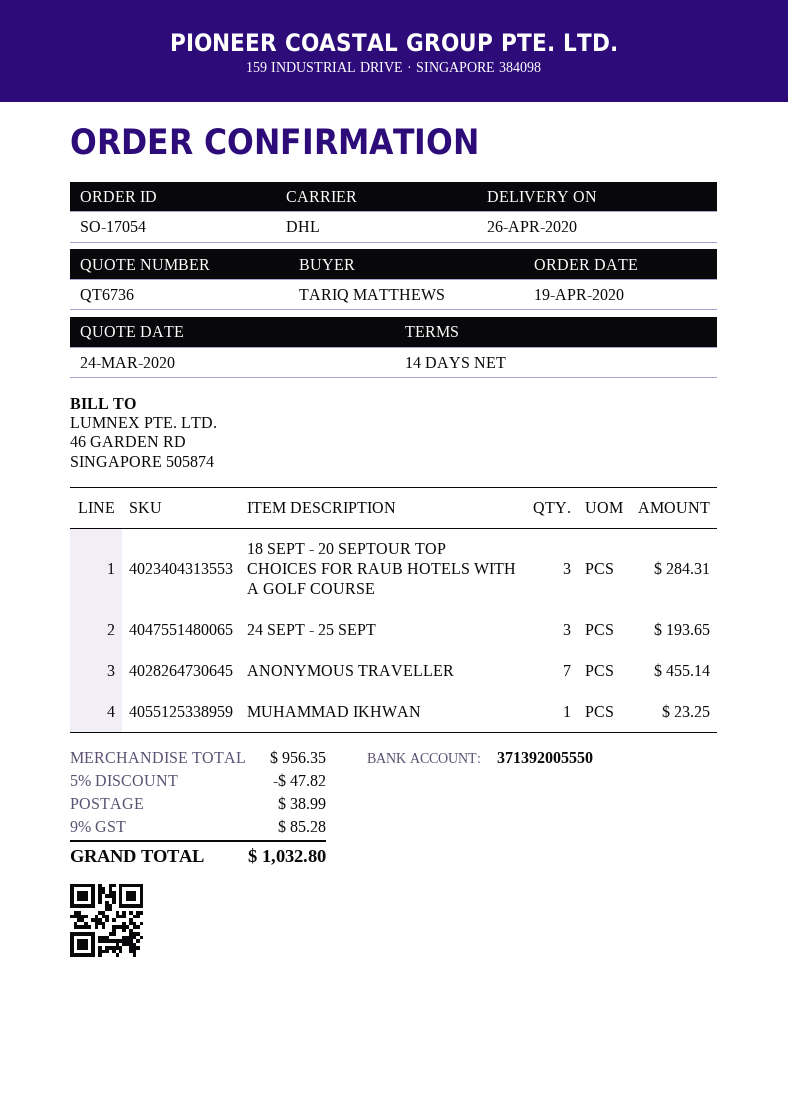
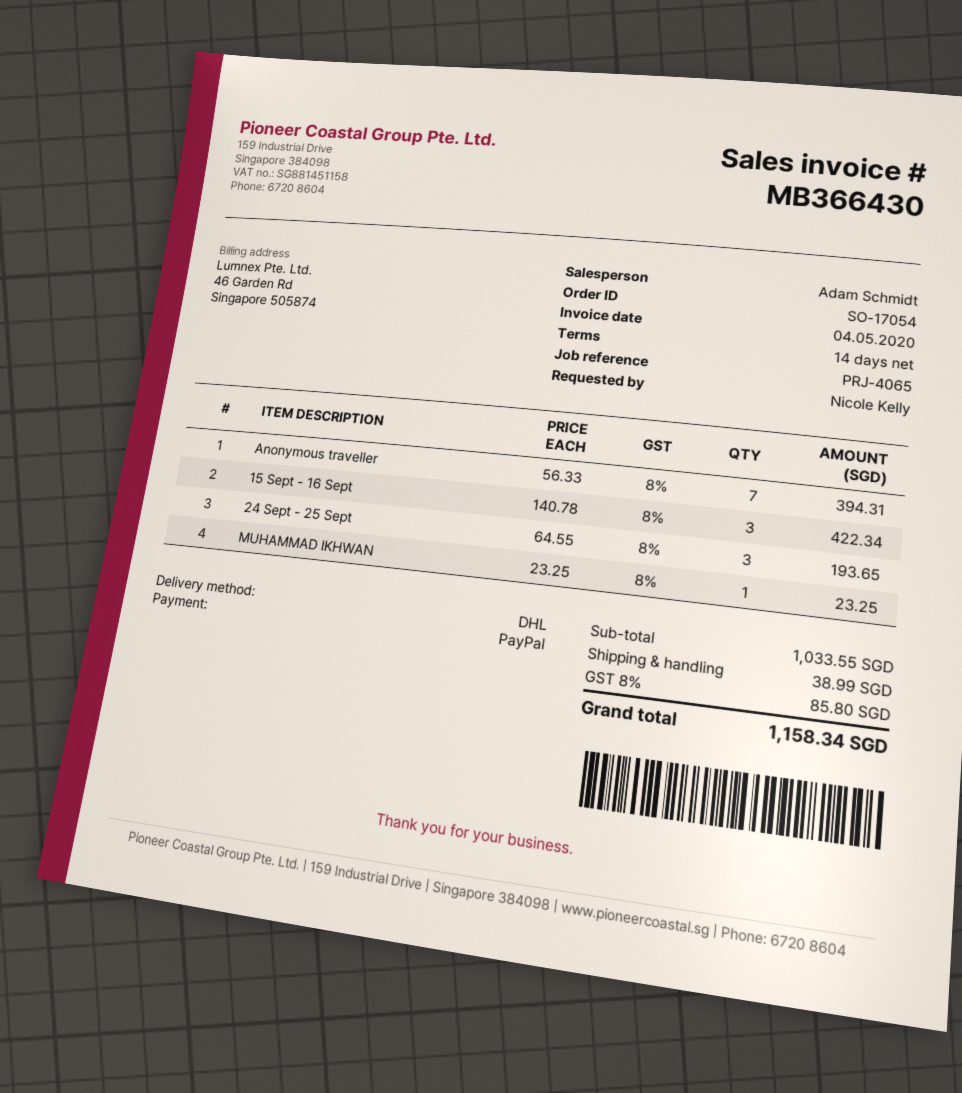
ordered by: TARIQ MATTHEWS -> Nicole Kelly
18 SEPT - 20 SEPTOUR TOP CHOICES FOR RAUB HOTELS WITH A GOLF COURSE: 3 for 284.31 -> none
ANONYMOUS TRAVELLER: 7 for 455.14 -> 7 for 394.31
15 Sept - 16 Sept: none -> 3 for 422.34
subtotal: 956.35 -> 1033.55
discount: 5% = 47.82 -> none
tax: 9% = 85.28 -> 8% = 85.80
total: 1032.80 -> 1158.34

